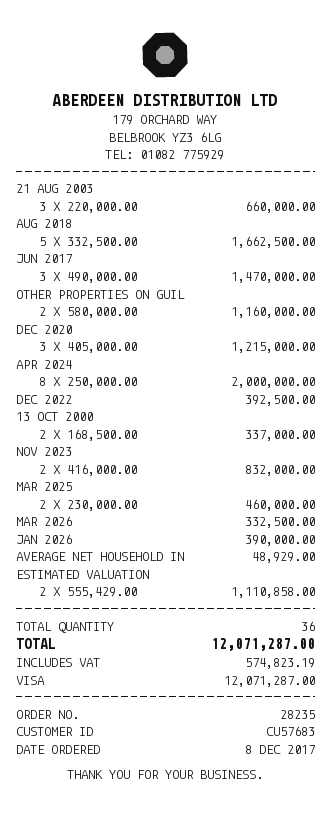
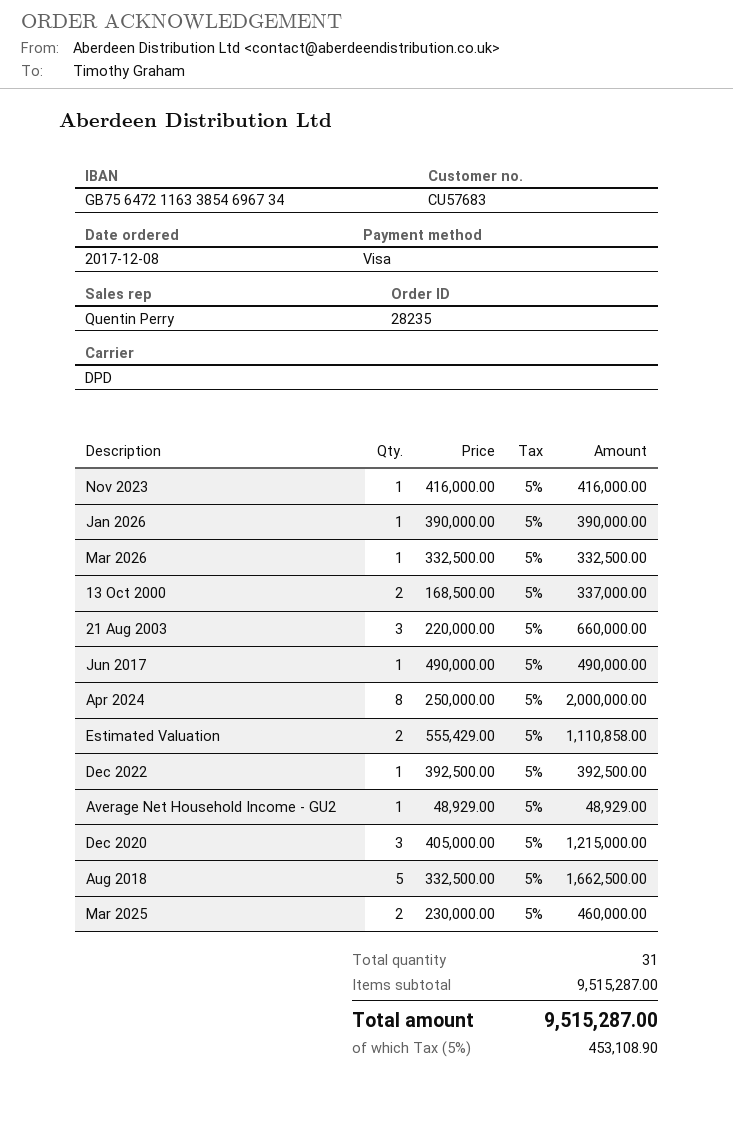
JUN 2017: 3 x 490000.00 = 1470000.00 -> 1 x 490000.00 = 490000.00
OTHER PROPERTIES ON GUIL: 2 x 580000.00 = 1160000.00 -> none
NOV 2023: 2 x 416000.00 = 832000.00 -> 1 x 416000.00 = 416000.00
total quantity: 36 -> 31
tax: 574823.19 -> 453108.90
total: 12071287.00 -> 9515287.00

